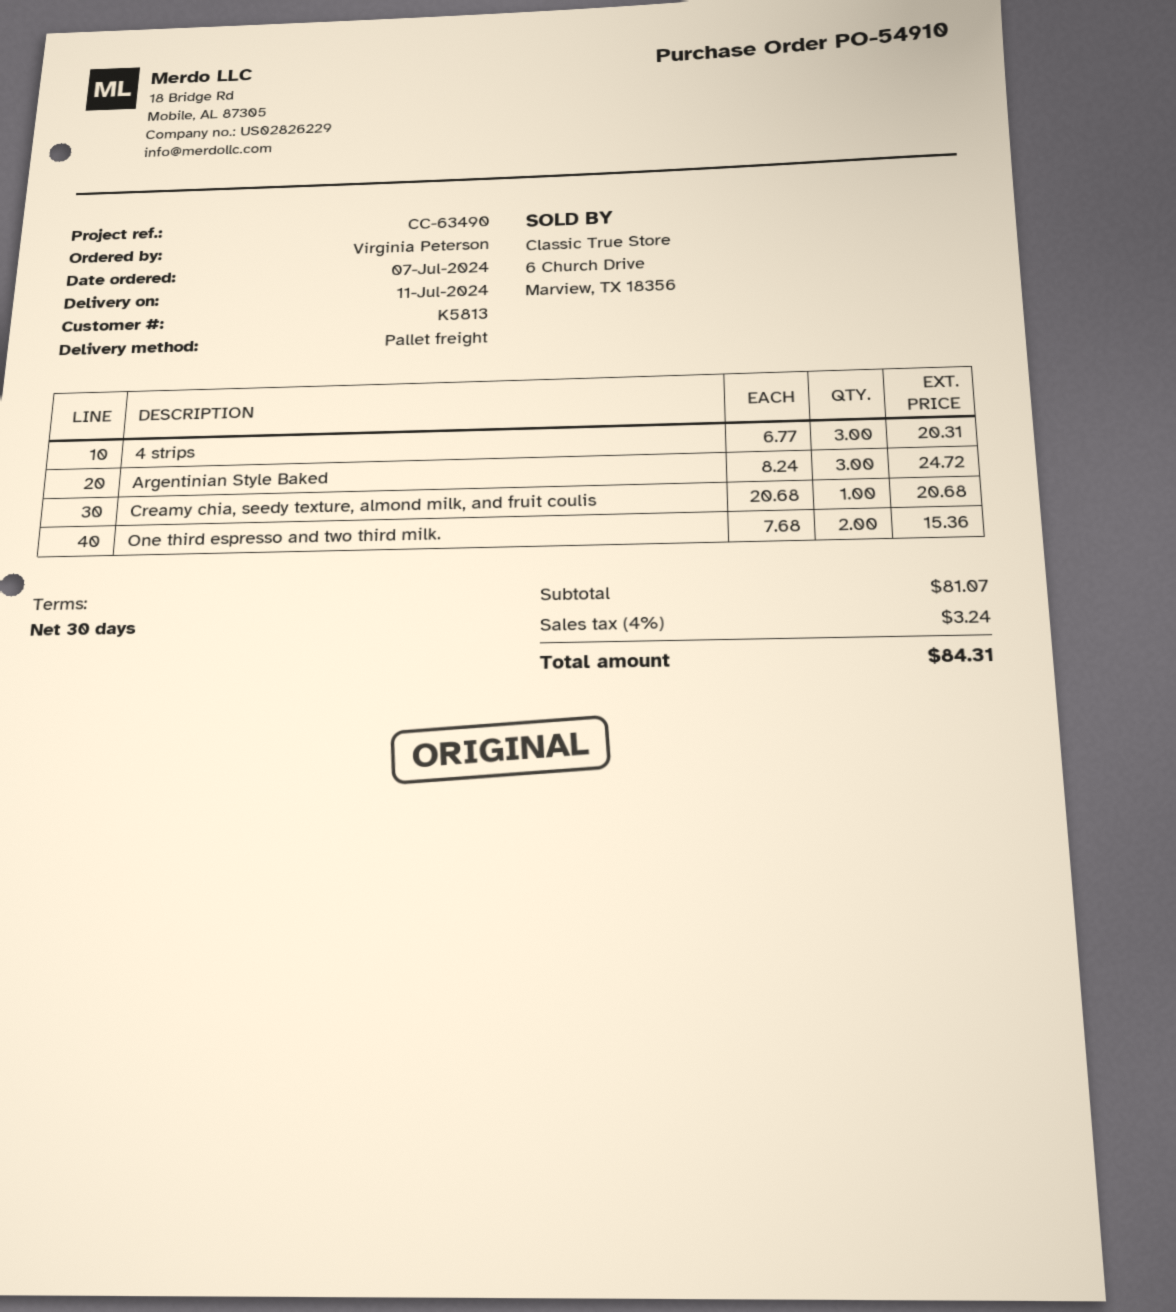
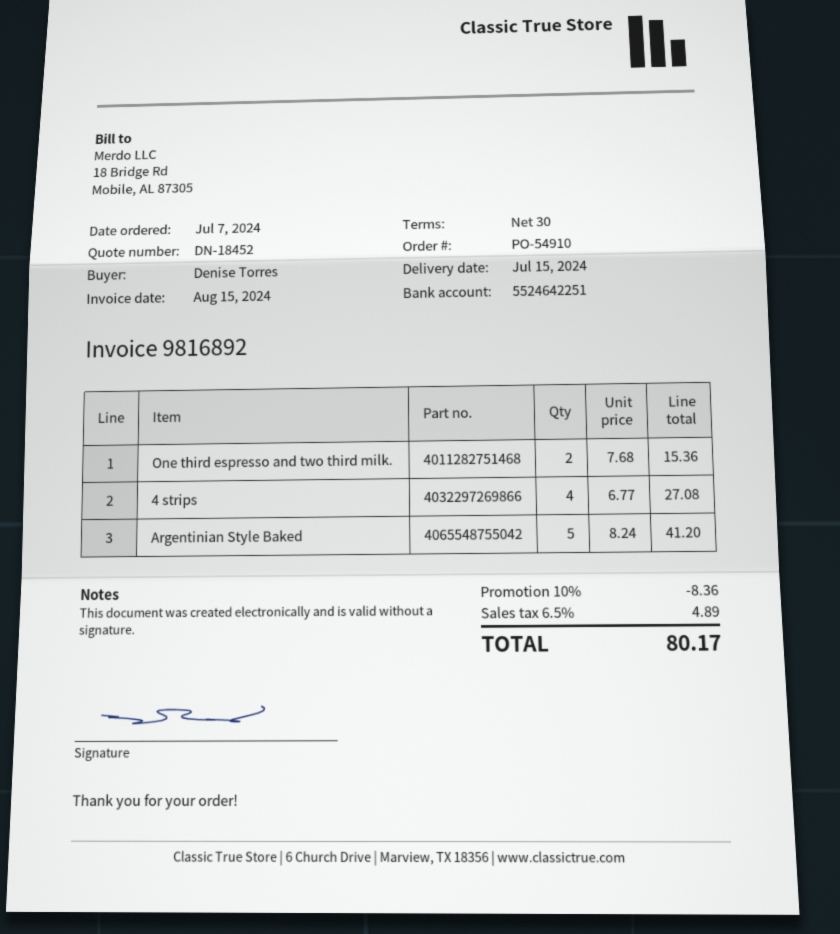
delivery date: 2024-07-11 -> 2024-07-15
ordered by: Virginia Peterson -> Denise Torres
4 strips: 3 x 6.77 = 20.31 -> 4 x 6.77 = 27.08
Argentinian Style Baked: 3 x 8.24 = 24.72 -> 5 x 8.24 = 41.20
Creamy chia, seedy texture, almond milk, and fruit coulis: 1 x 20.68 = 20.68 -> none
discount: none -> 10% = 8.36
tax: 4% = 3.24 -> 6.5% = 4.89
total: 84.31 -> 80.17

